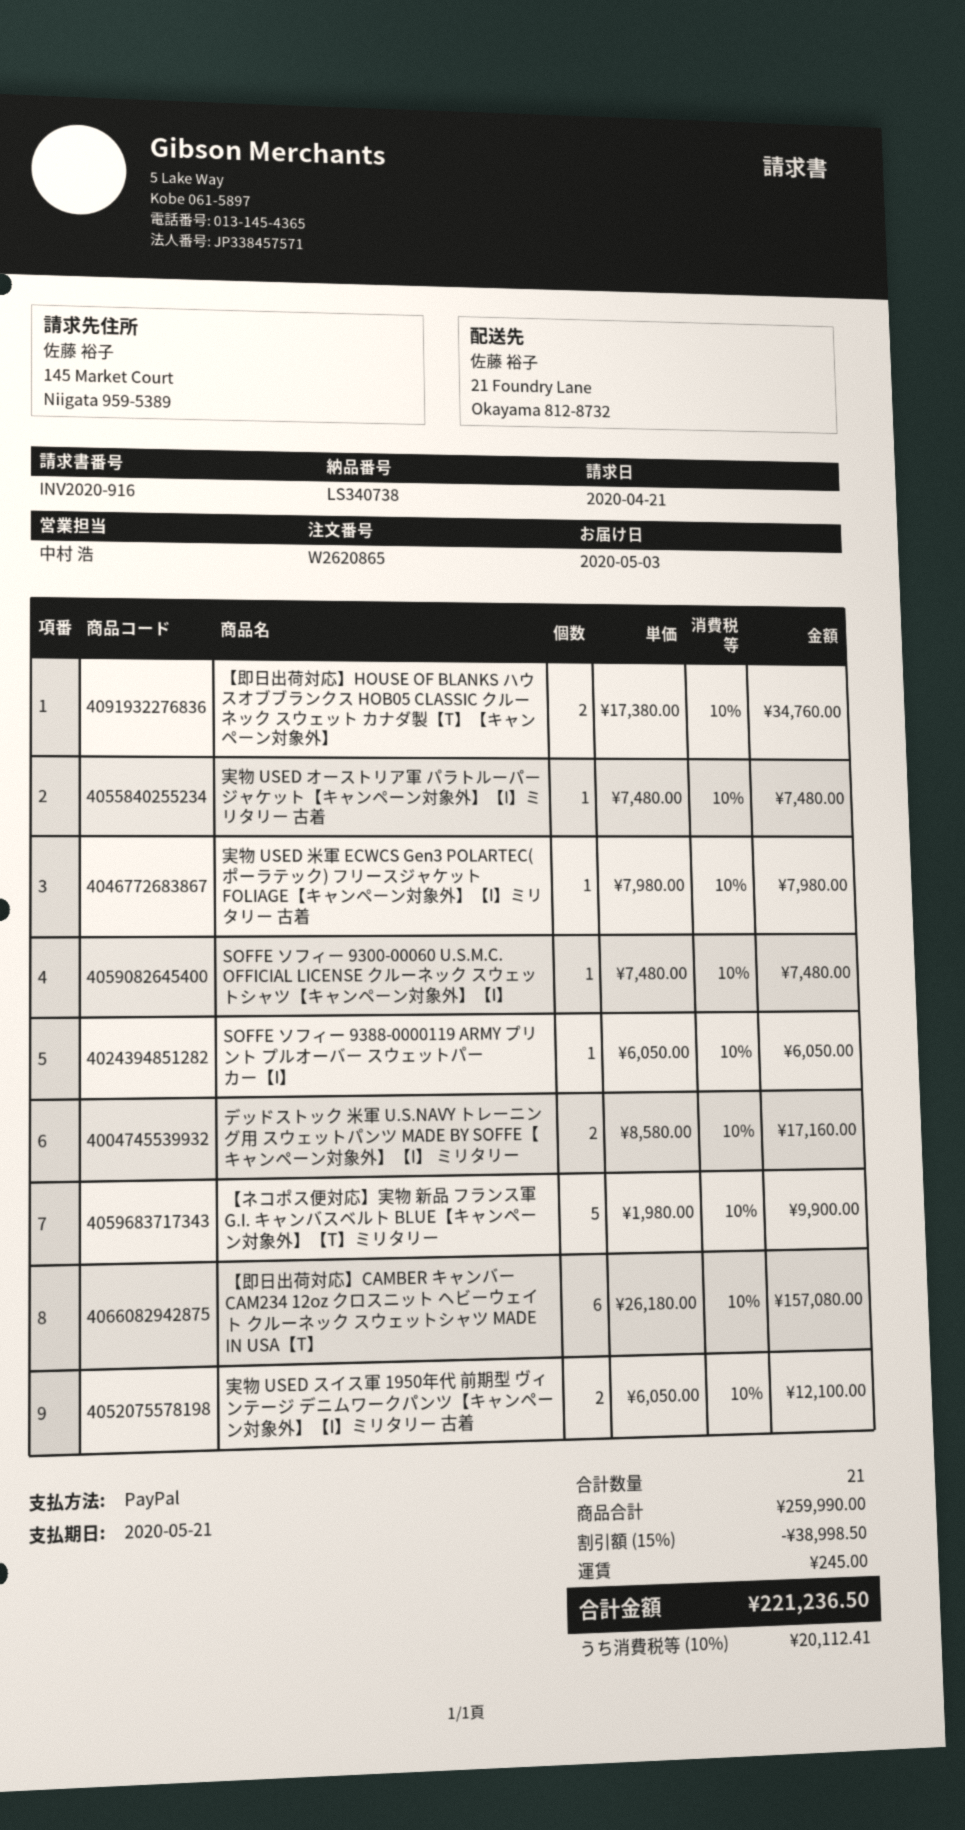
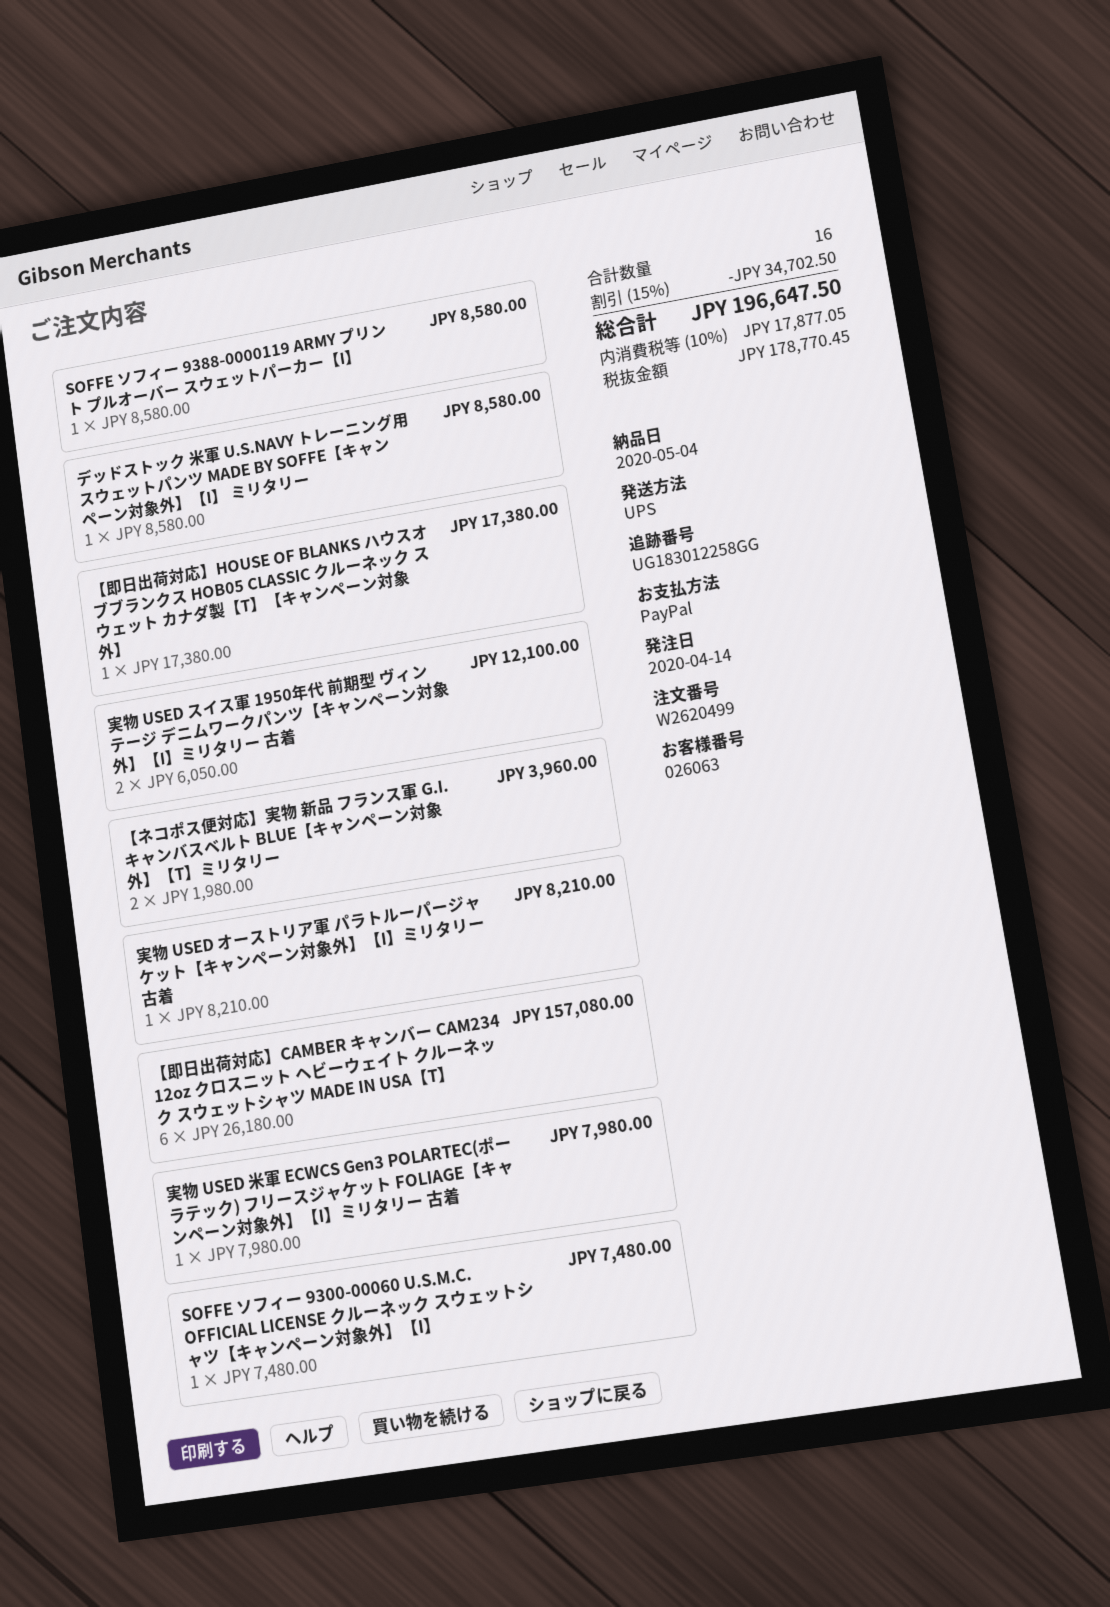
order number: W2620865 -> W2620499
delivery date: 2020-05-03 -> 2020-05-04
【即日出荷対応】HOUSE OF BLANKS ハウスオブブランクス HOB05 CLASSIC クルーネック スウェット カナダ製【T】【キャンペーン対象外】: 2 x 17380.00 = 34760.00 -> 1 x 17380.00 = 17380.00
実物 USED オーストリア軍 パラトルーパージャケット【キャンペーン対象外】【I】ミリタリー 古着: 1 x 7480.00 = 7480.00 -> 1 x 8210.00 = 8210.00
SOFFE ソフィー 9388-0000119 ARMY プリント プルオーバー スウェットパーカー【I】: 1 x 6050.00 = 6050.00 -> 1 x 8580.00 = 8580.00
デッドストック 米軍 U.S.NAVY トレーニング用 スウェットパンツ MADE BY SOFFE【キャンペーン対象外】【I】 ミリタリー: 2 x 8580.00 = 17160.00 -> 1 x 8580.00 = 8580.00
【ネコポス便対応】実物 新品 フランス軍 G.I. キャンバスベルト BLUE【キャンペーン対象外】【T】ミリタリー: 5 x 1980.00 = 9900.00 -> 2 x 1980.00 = 3960.00
total quantity: 21 -> 16
discount: 15% = 38998.50 -> 15% = 34702.50
shipping: 245.00 -> none
tax: 10% = 20112.41 -> 10% = 17877.05
total: 221236.50 -> 196647.50

